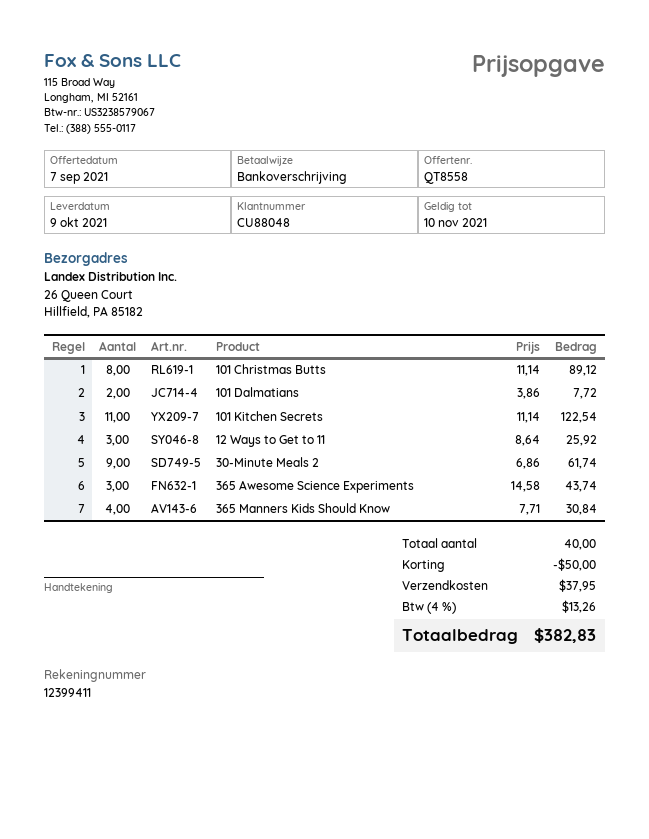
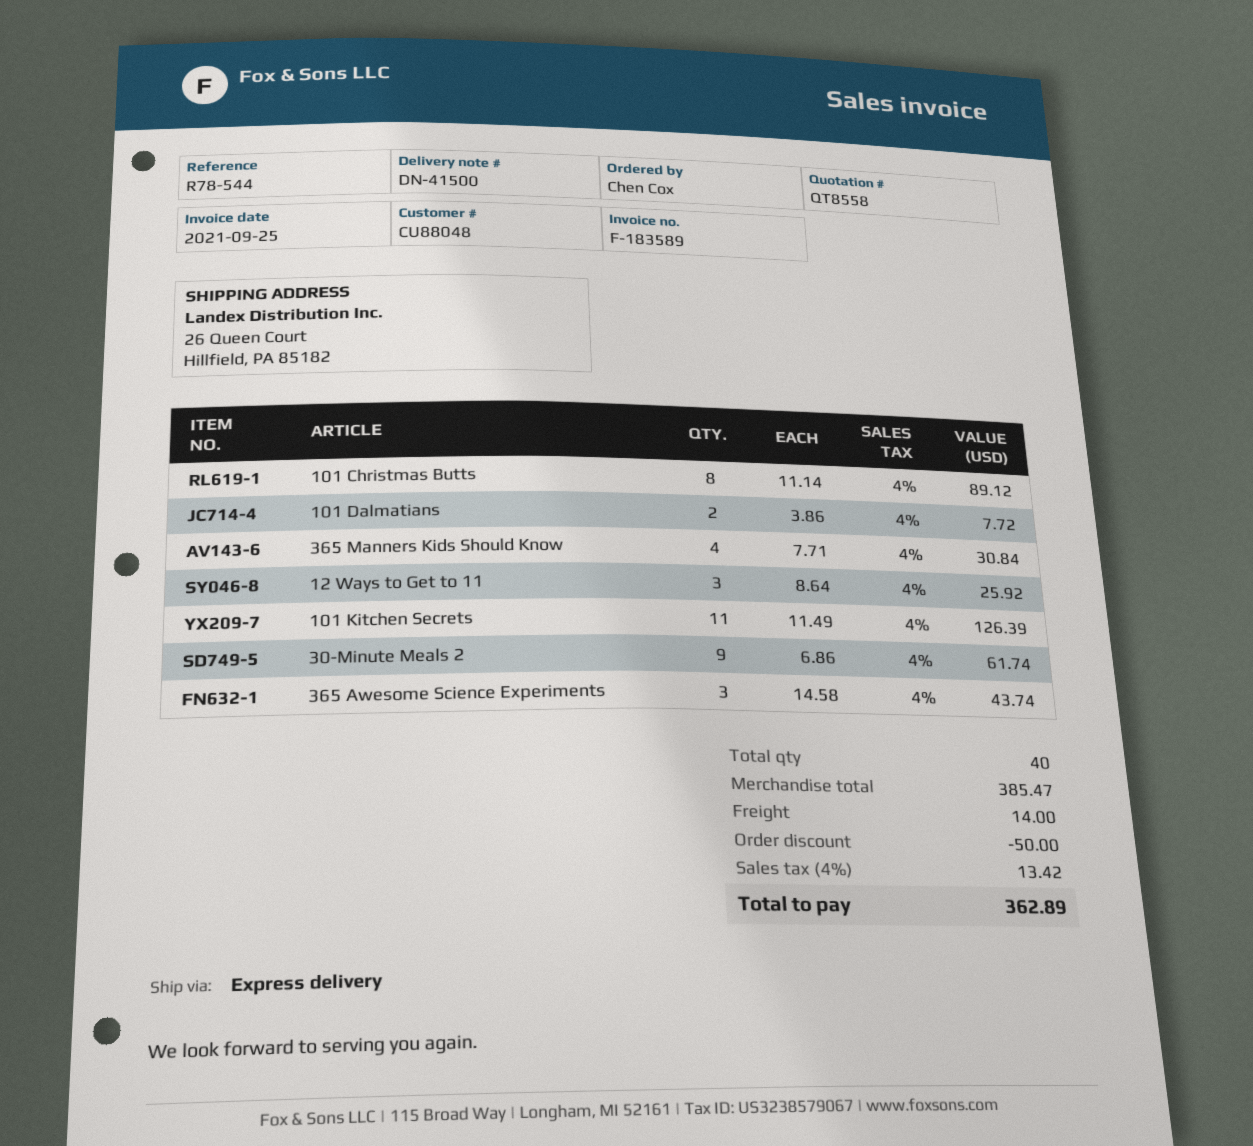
101 Kitchen Secrets: 11 x 11.14 = 122.54 -> 11 x 11.49 = 126.39
shipping: 37.95 -> 14.00
tax: 4% = 13.26 -> 4% = 13.42
total: 382.83 -> 362.89

